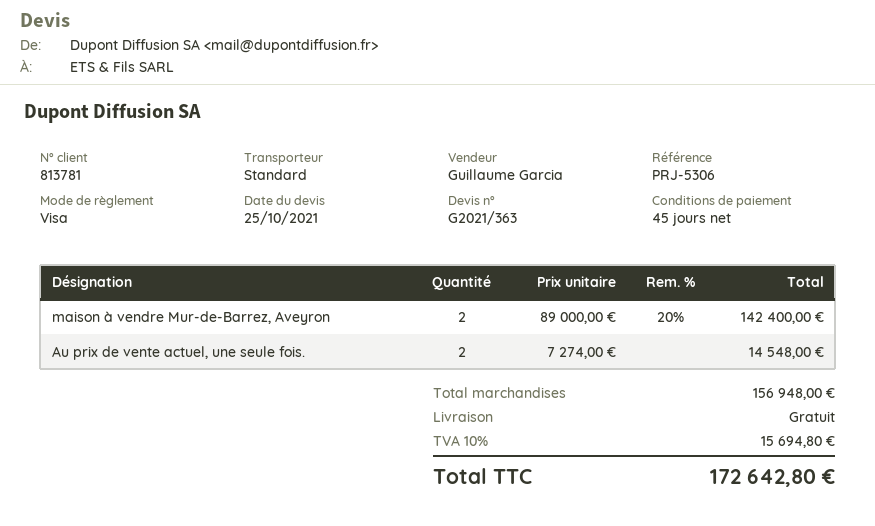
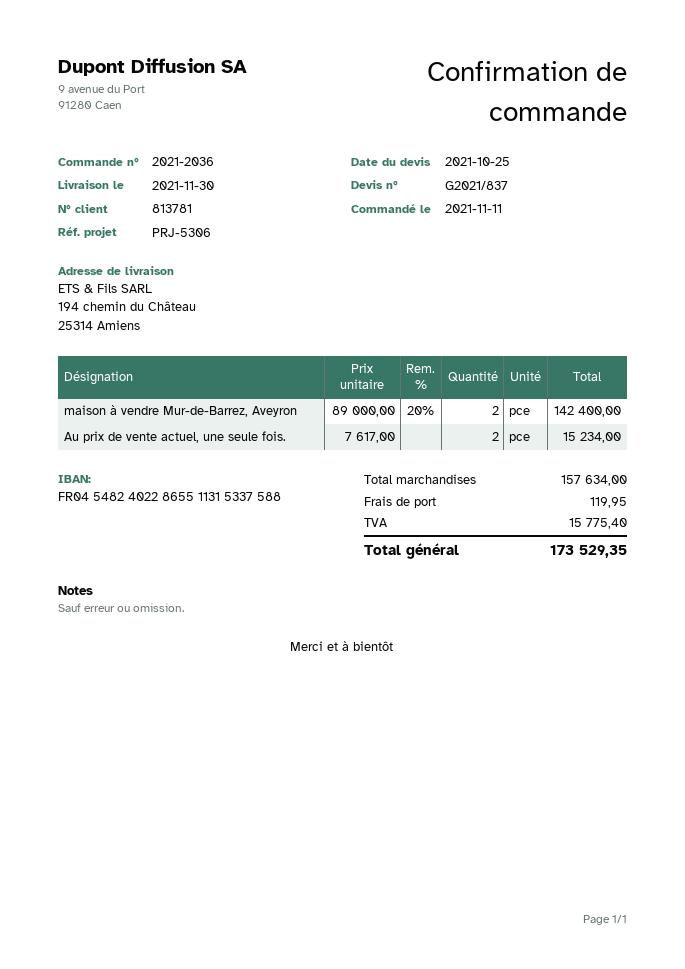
quote number: G2021/363 -> G2021/837
Au prix de vente actuel, une seule fois.: 2 x 7274.00 = 14548.00 -> 2 x 7617.00 = 15234.00
subtotal: 156948.00 -> 157634.00
shipping: 0.00 -> 119.95
tax: 15694.80 -> 15775.40
total: 172642.80 -> 173529.35

